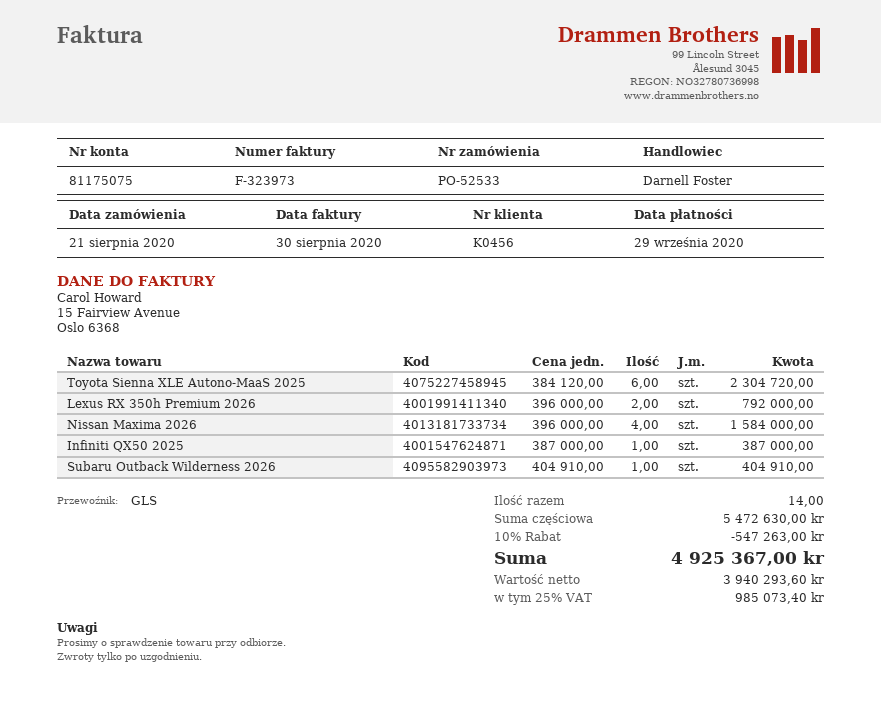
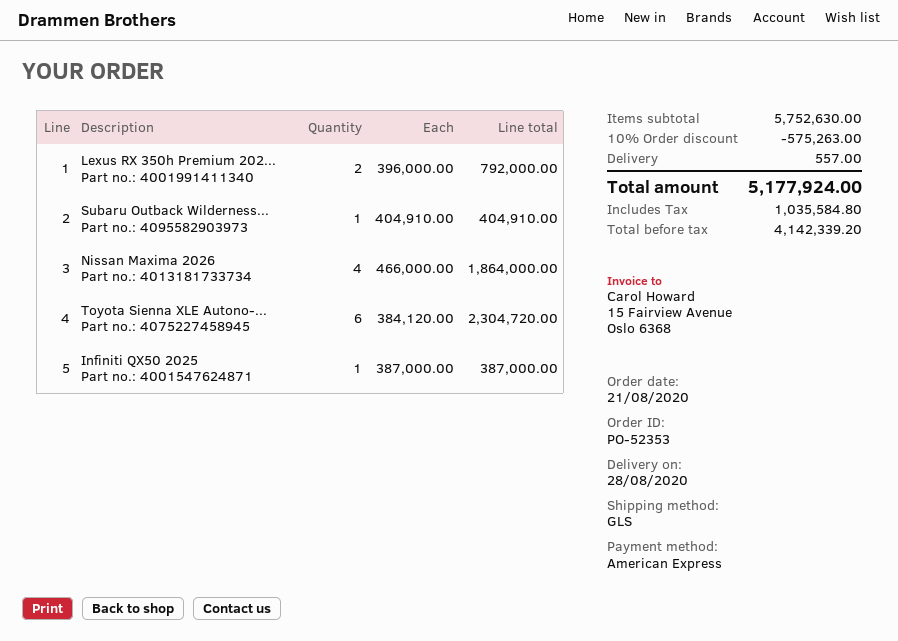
order number: PO-52533 -> PO-52353
Nissan Maxima 2026: 4 x 396000.00 = 1584000.00 -> 4 x 466000.00 = 1864000.00
subtotal: 5472630.00 -> 5752630.00
discount: 10% = 547263.00 -> 10% = 575263.00
shipping: none -> 557.00
net: 3940293.60 -> 4142339.20
tax: 985073.40 -> 1035584.80
total: 4925367.00 -> 5177924.00

